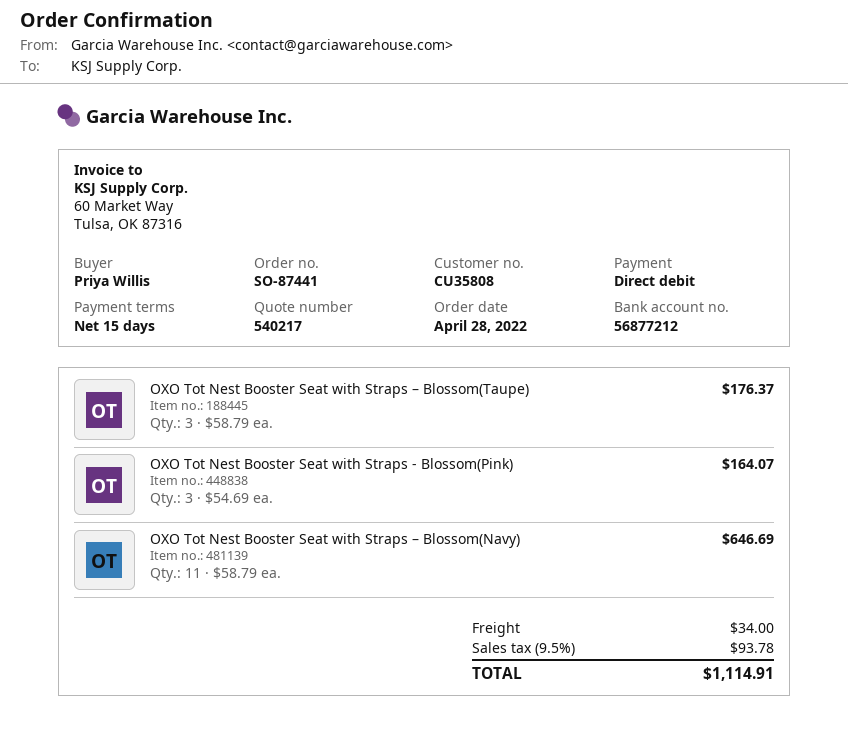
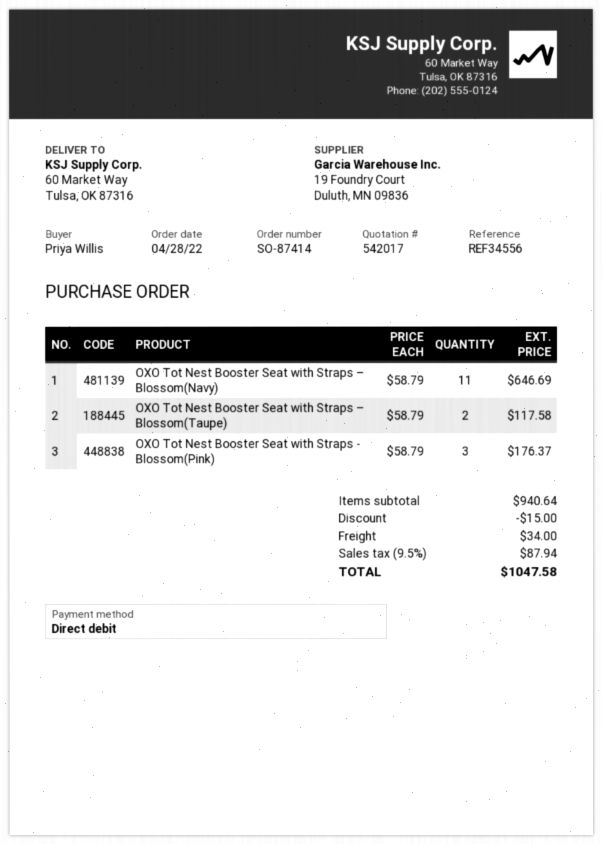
quote number: 540217 -> 542017
order number: SO-87441 -> SO-87414
OXO Tot Nest Booster Seat with Straps – Blossom(Taupe): 3 x 58.79 = 176.37 -> 2 x 58.79 = 117.58
OXO Tot Nest Booster Seat with Straps - Blossom(Pink): 3 x 54.69 = 164.07 -> 3 x 58.79 = 176.37
discount: none -> 15.00
tax: 9.5% = 93.78 -> 9.5% = 87.94
total: 1114.91 -> 1047.58

